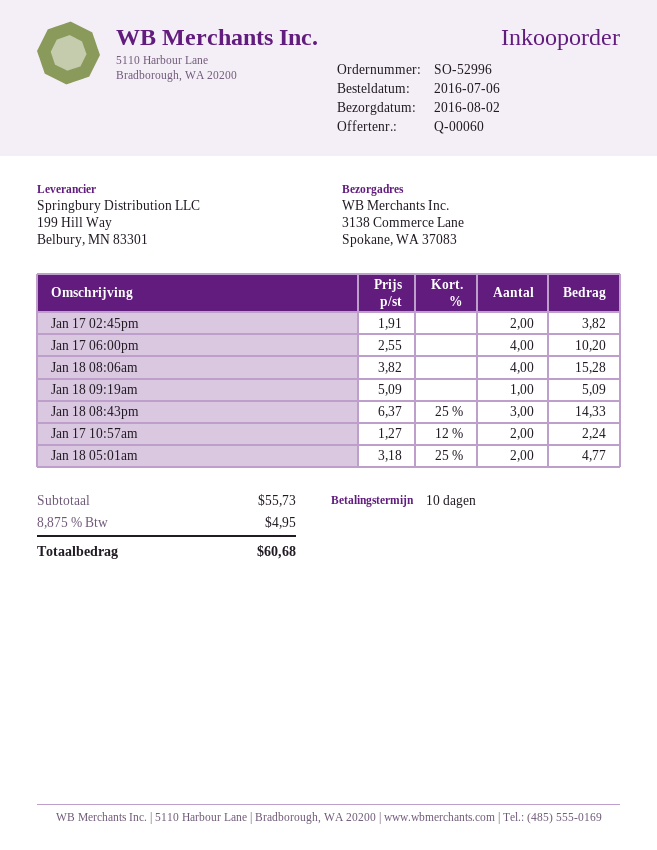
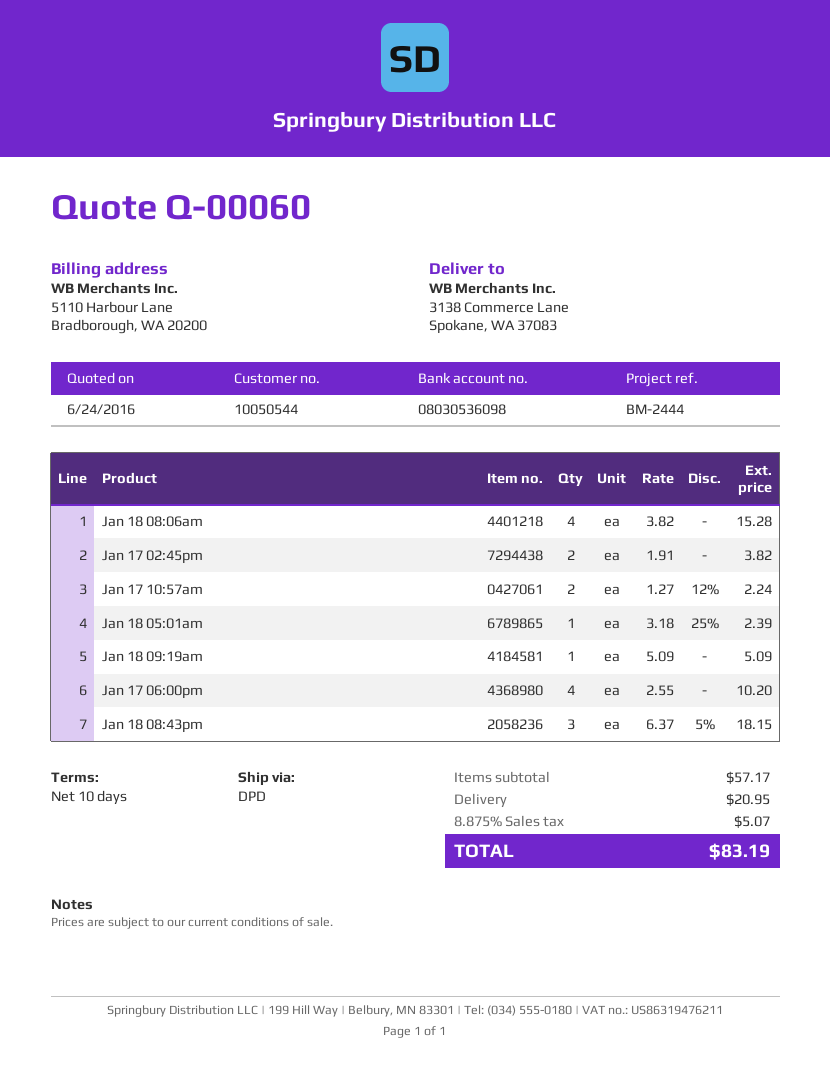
Jan 18 08:43pm: 3 x 6.37 - 25% = 14.33 -> 3 x 6.37 - 5% = 18.15
Jan 18 05:01am: 2 x 3.18 - 25% = 4.77 -> 1 x 3.18 - 25% = 2.39
subtotal: 55.73 -> 57.17
shipping: none -> 20.95
tax: 8.875% = 4.95 -> 8.875% = 5.07
total: 60.68 -> 83.19

